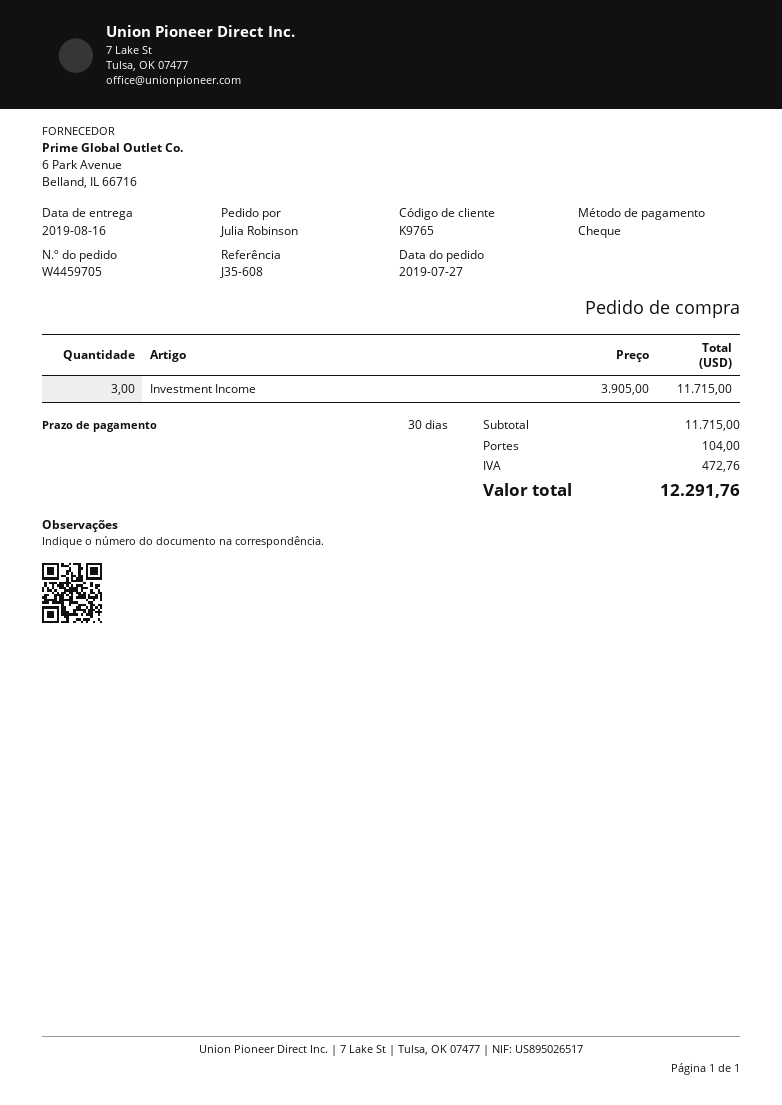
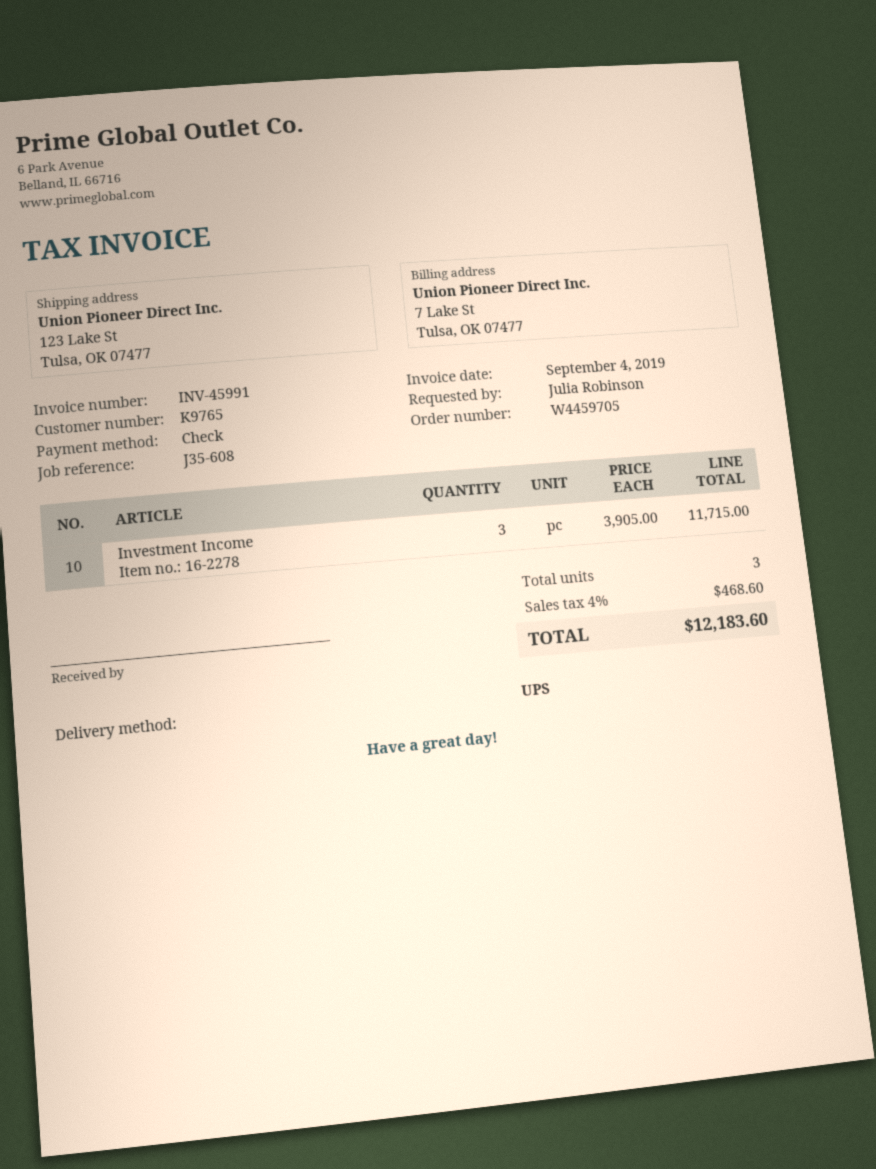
shipping: 104.00 -> none
tax: 472.76 -> 468.60
total: 12291.76 -> 12183.60

